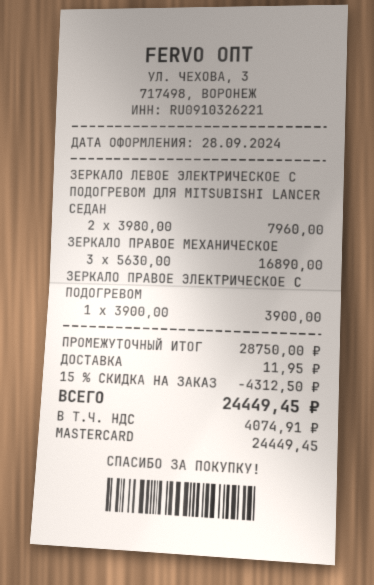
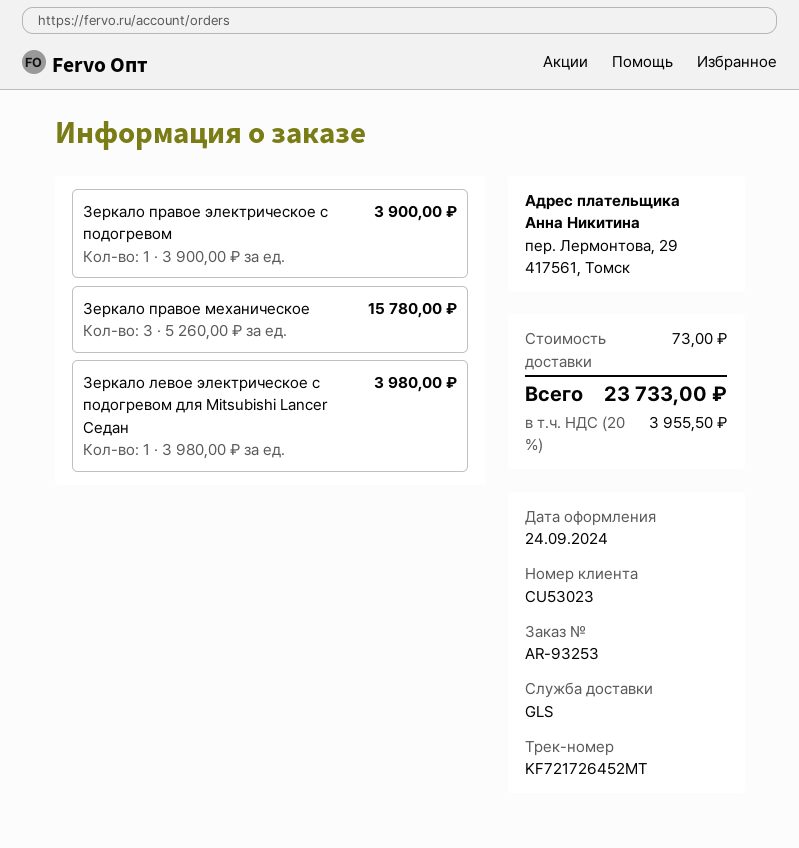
order date: 2024-09-28 -> 2024-09-24
ЗЕРКАЛО ЛЕВОЕ ЭЛЕКТРИЧЕСКОЕ С ПОДОГРЕВОМ ДЛЯ MITSUBISHI LANCER СЕДАН: 2 x 3980.00 = 7960.00 -> 1 x 3980.00 = 3980.00
ЗЕРКАЛО ПРАВОЕ МЕХАНИЧЕСКОЕ: 3 x 5630.00 = 16890.00 -> 3 x 5260.00 = 15780.00
discount: 15% = 4312.50 -> none
shipping: 11.95 -> 73.00
tax: 4074.91 -> 3955.50
total: 24449.45 -> 23733.00

